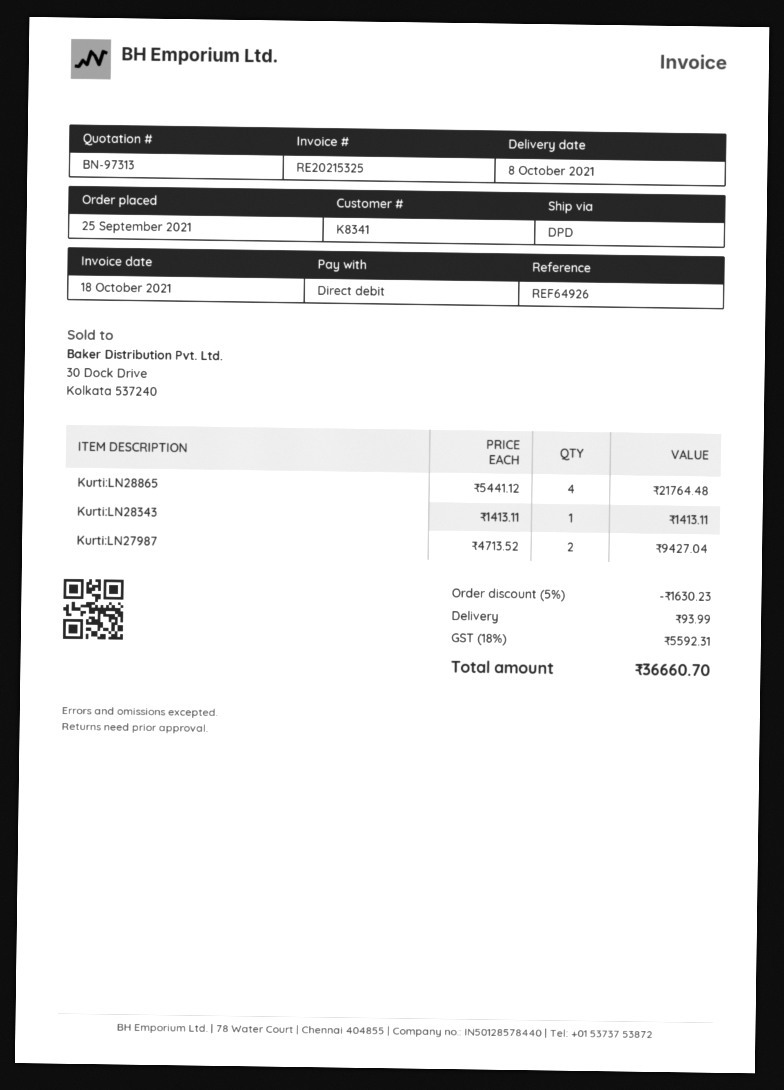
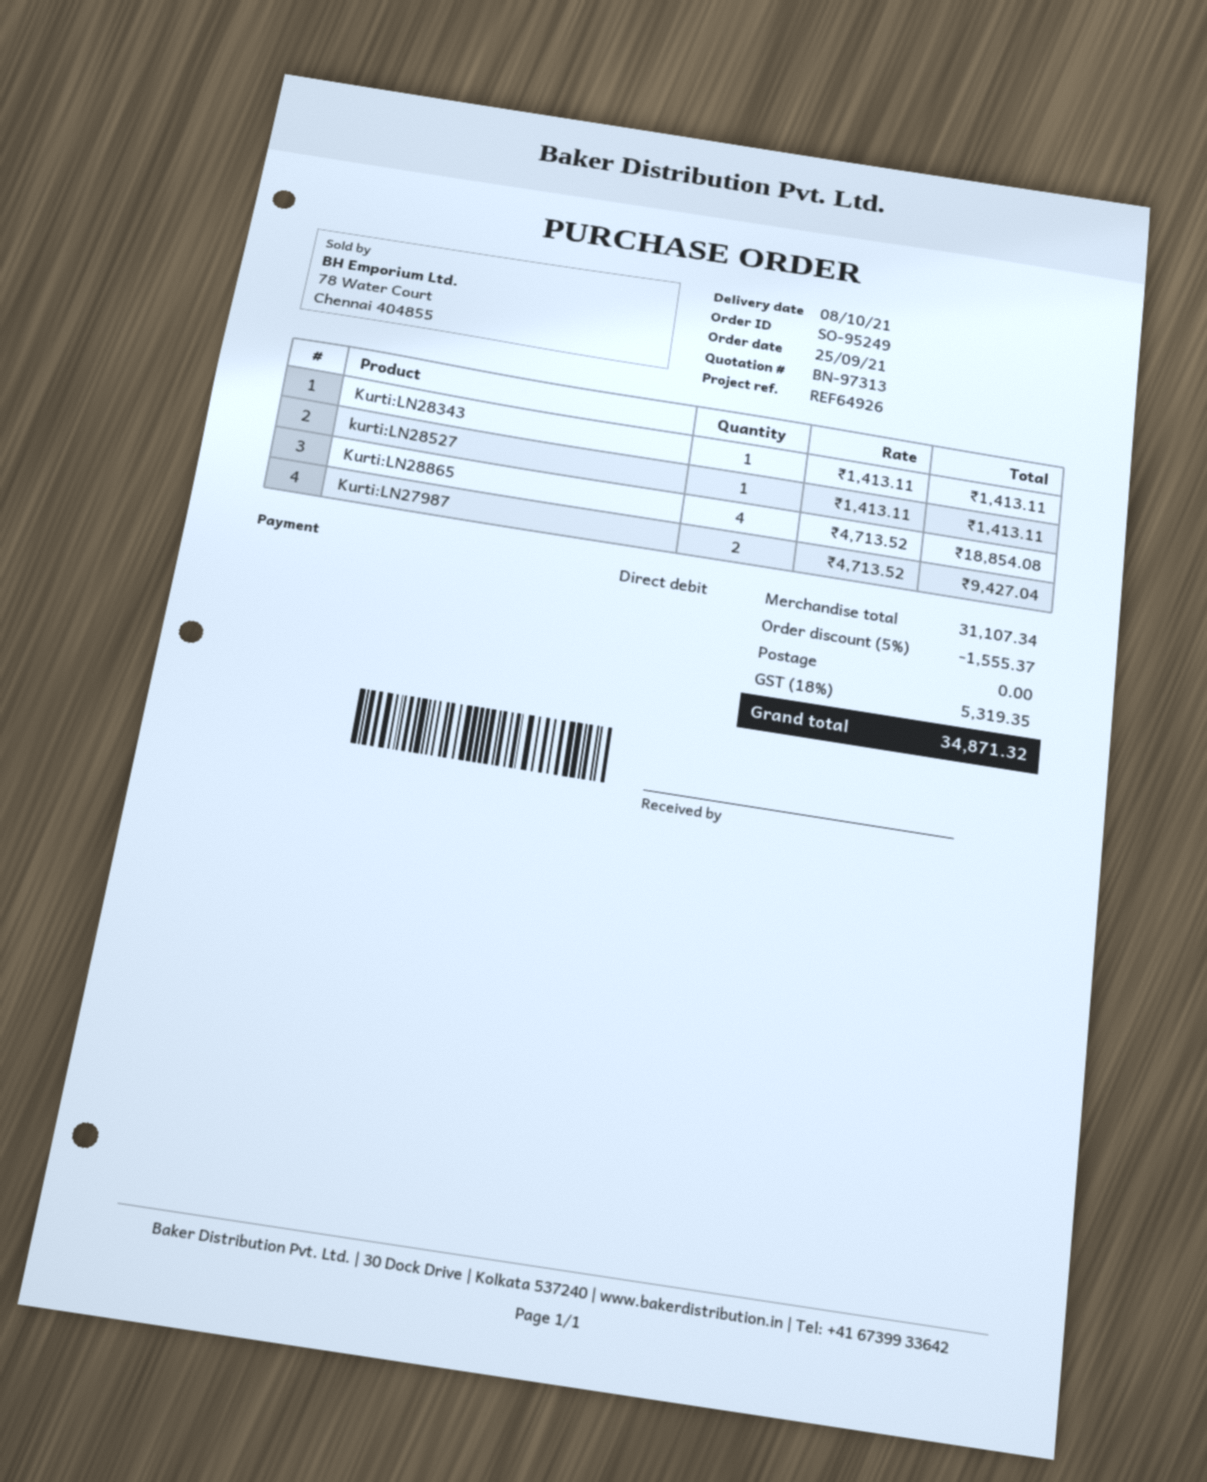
Kurti:LN28865: 4 x 5441.12 = 21764.48 -> 4 x 4713.52 = 18854.08
kurti:LN28527: none -> 1 x 1413.11 = 1413.11
discount: 5% = 1630.23 -> 5% = 1555.37
shipping: 93.99 -> 0.00
tax: 18% = 5592.31 -> 18% = 5319.35
total: 36660.70 -> 34871.32

